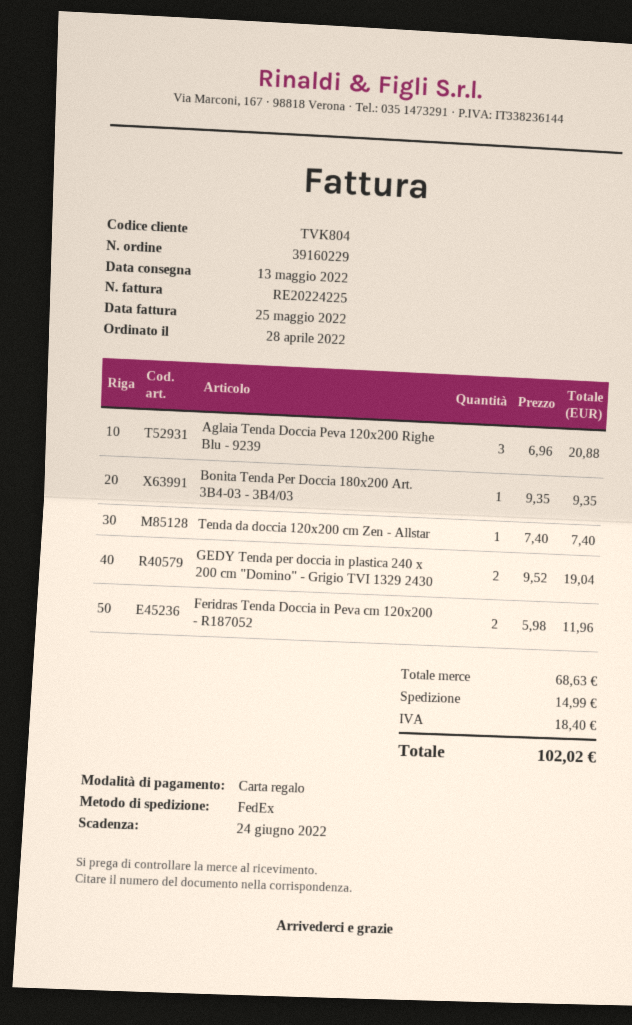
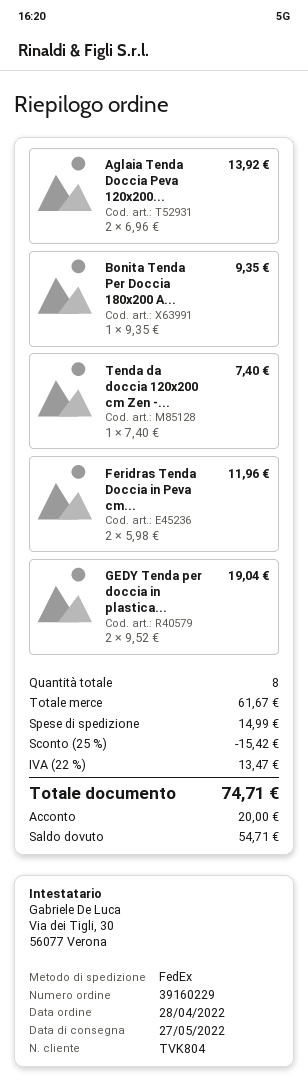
delivery date: 2022-05-13 -> 2022-05-27
Aglaia Tenda Doccia Peva 120x200 Righe Blu - 9239: 3 x 6.96 = 20.88 -> 2 x 6.96 = 13.92
subtotal: 68.63 -> 61.67
discount: none -> 25% = 15.42
tax: 18.40 -> 13.47
total: 102.02 -> 74.71

